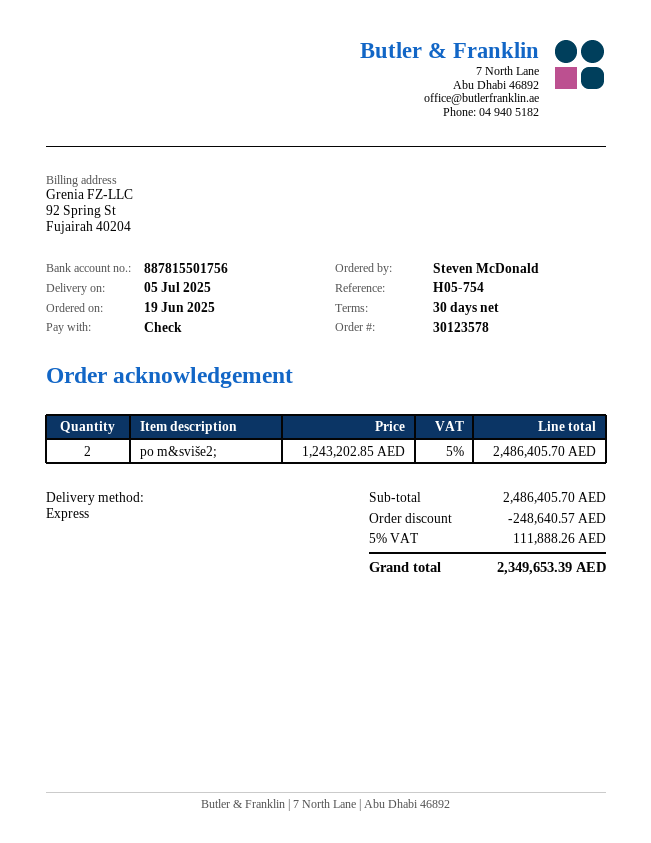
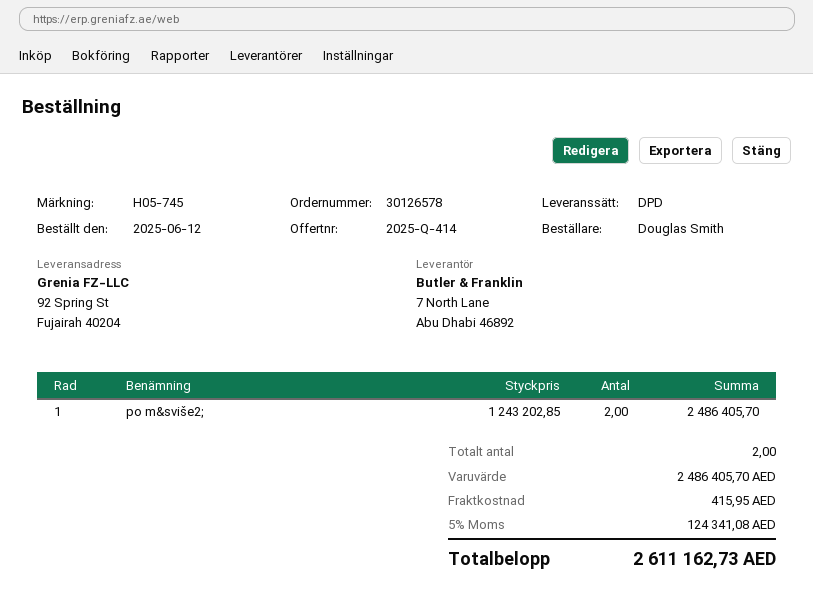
order number: 30123578 -> 30126578
order date: 2025-06-19 -> 2025-06-12
reference: H05-754 -> H05-745
ordered by: Steven McDonald -> Douglas Smith
shipping method: express -> DPD
discount: 248640.57 -> none
shipping: none -> 415.95
tax: 5% = 111888.26 -> 5% = 124341.08
total: 2349653.39 -> 2611162.73

